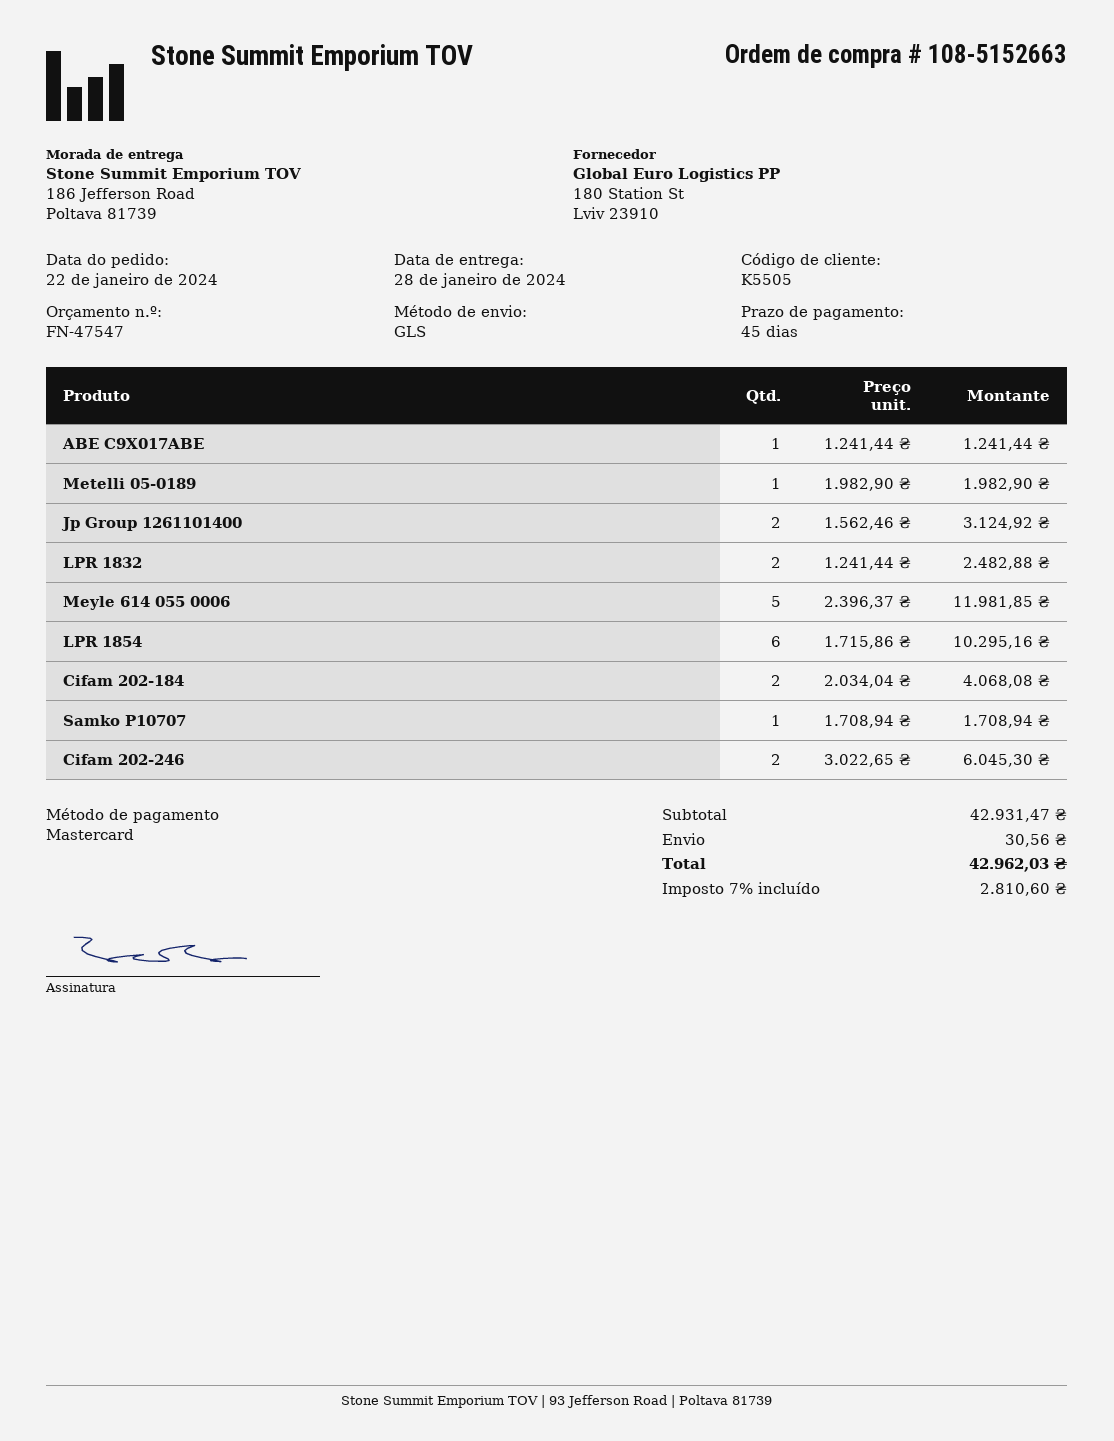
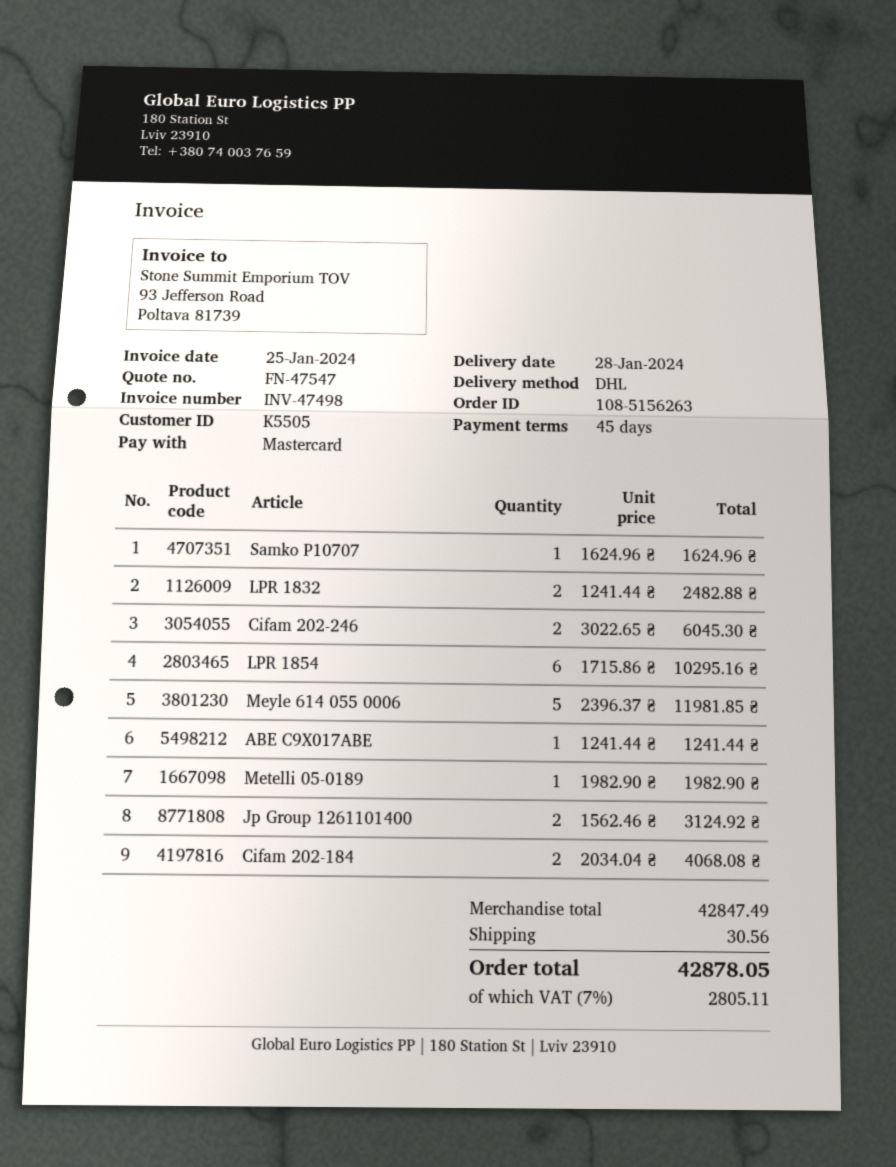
order number: 108-5152663 -> 108-5156263
shipping method: GLS -> DHL
Samko P10707: 1 x 1708.94 = 1708.94 -> 1 x 1624.96 = 1624.96
subtotal: 42931.47 -> 42847.49
tax: 7% = 2810.60 -> 7% = 2805.11
total: 42962.03 -> 42878.05

